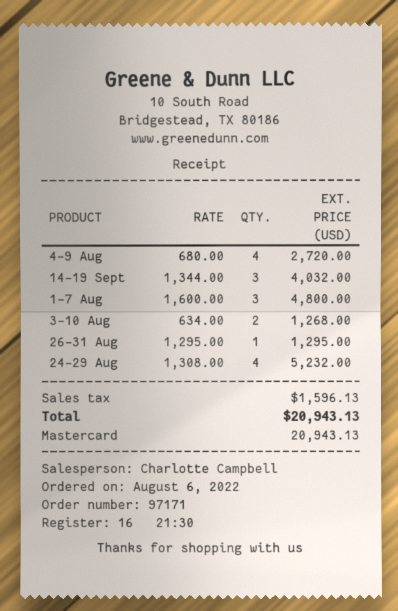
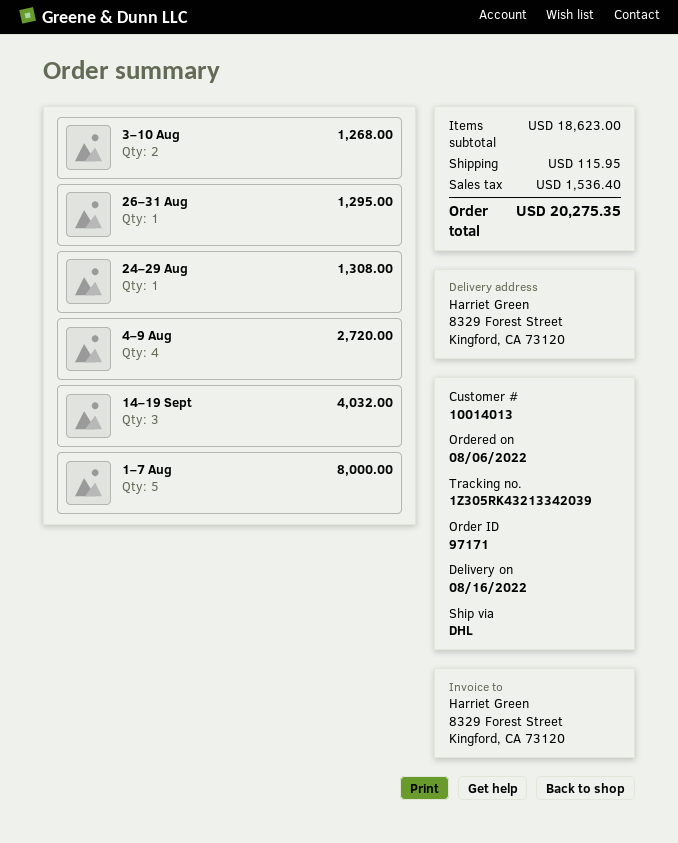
1–7 Aug: 3 for 4800.00 -> 5 for 8000.00
24–29 Aug: 4 for 5232.00 -> 1 for 1308.00
shipping: none -> 115.95
tax: 1596.13 -> 1536.40
total: 20943.13 -> 20275.35

